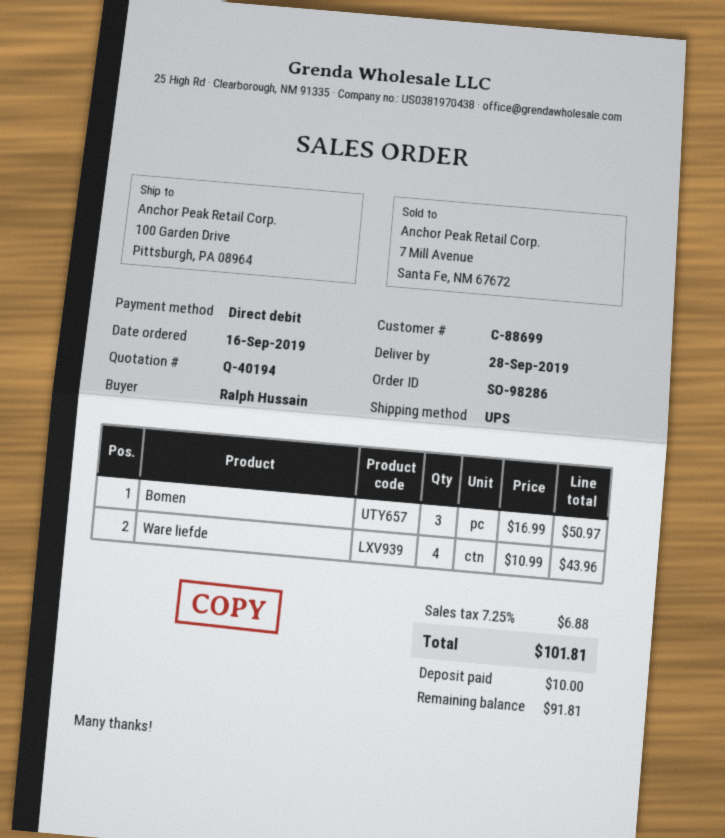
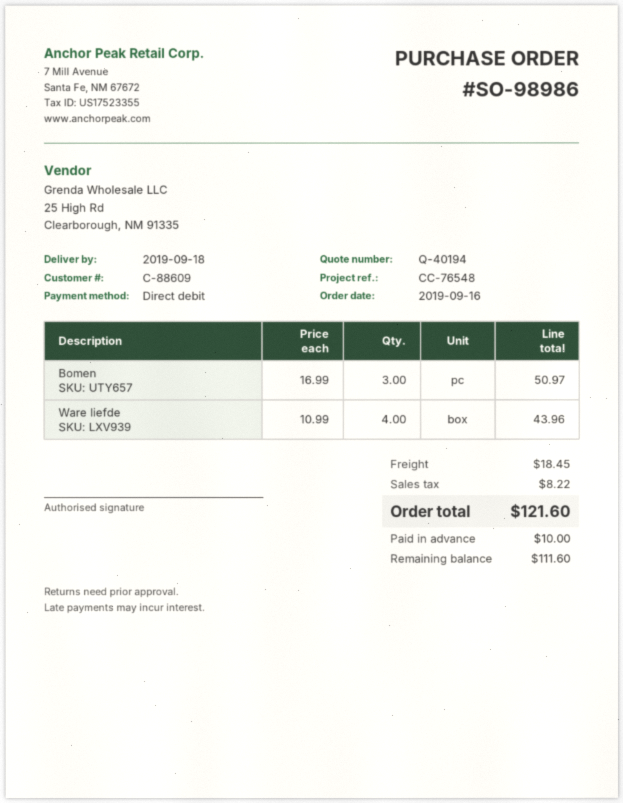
order number: SO-98286 -> SO-98986
delivery date: 2019-09-28 -> 2019-09-18
customer number: C-88699 -> C-88609
shipping: none -> 18.45
tax: 6.88 -> 8.22
total: 101.81 -> 121.60
balance: 91.81 -> 111.60

